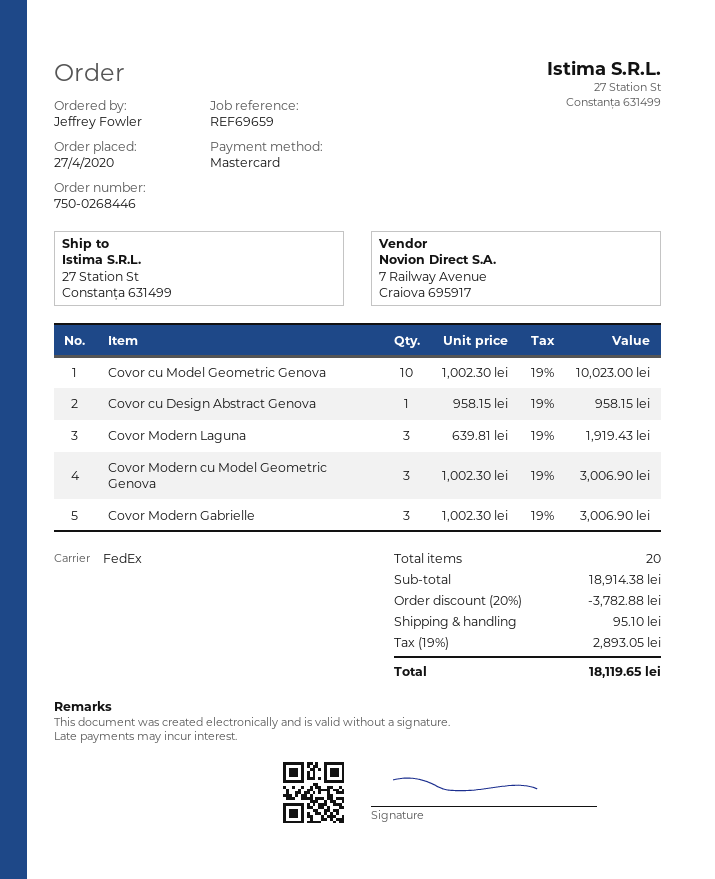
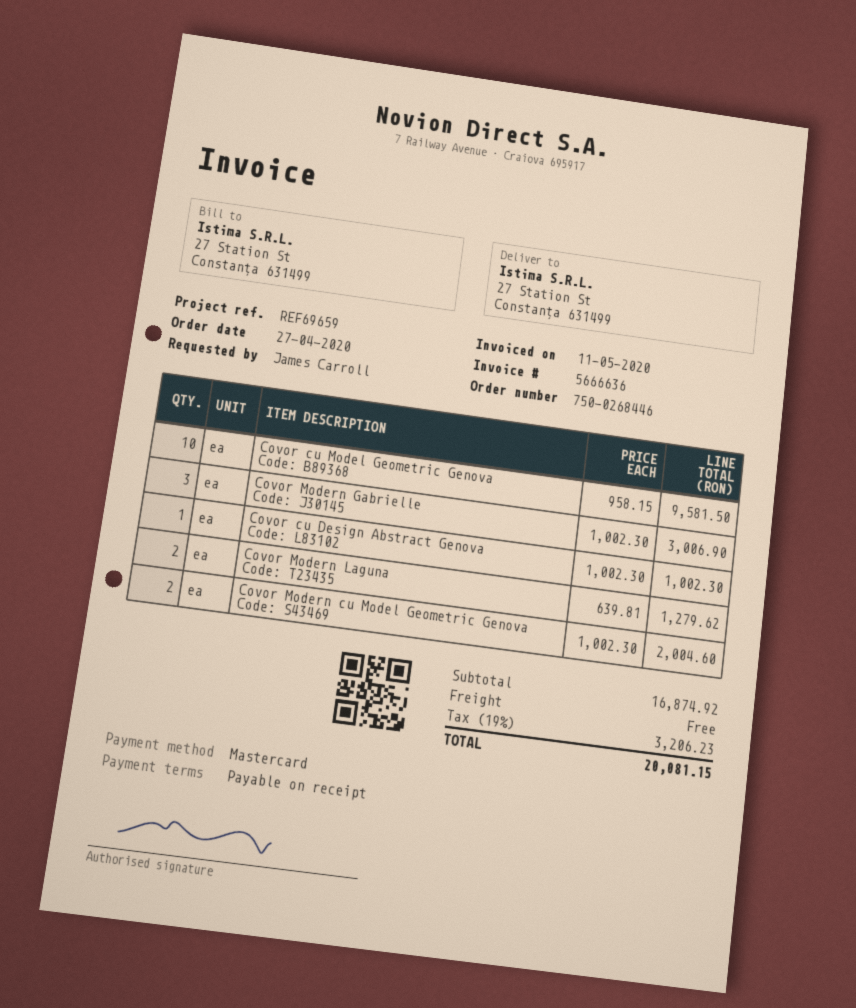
ordered by: Jeffrey Fowler -> James Carroll
Covor cu Model Geometric Genova: 10 x 1002.30 = 10023.00 -> 10 x 958.15 = 9581.50
Covor cu Design Abstract Genova: 1 x 958.15 = 958.15 -> 1 x 1002.30 = 1002.30
Covor Modern Laguna: 3 x 639.81 = 1919.43 -> 2 x 639.81 = 1279.62
Covor Modern cu Model Geometric Genova: 3 x 1002.30 = 3006.90 -> 2 x 1002.30 = 2004.60
subtotal: 18914.38 -> 16874.92
discount: 20% = 3782.88 -> none
shipping: 95.10 -> 0.00
tax: 19% = 2893.05 -> 19% = 3206.23
total: 18119.65 -> 20081.15

